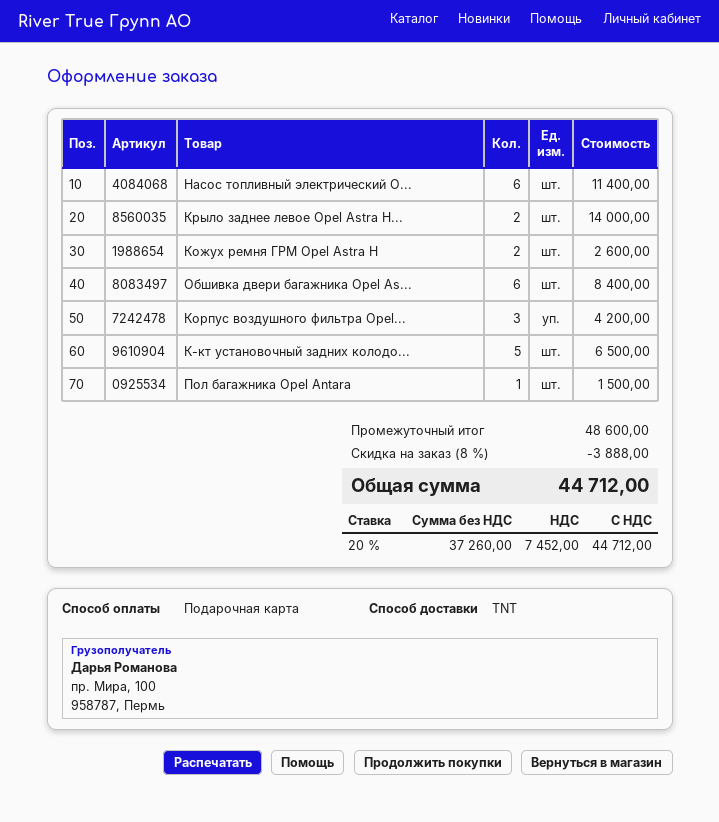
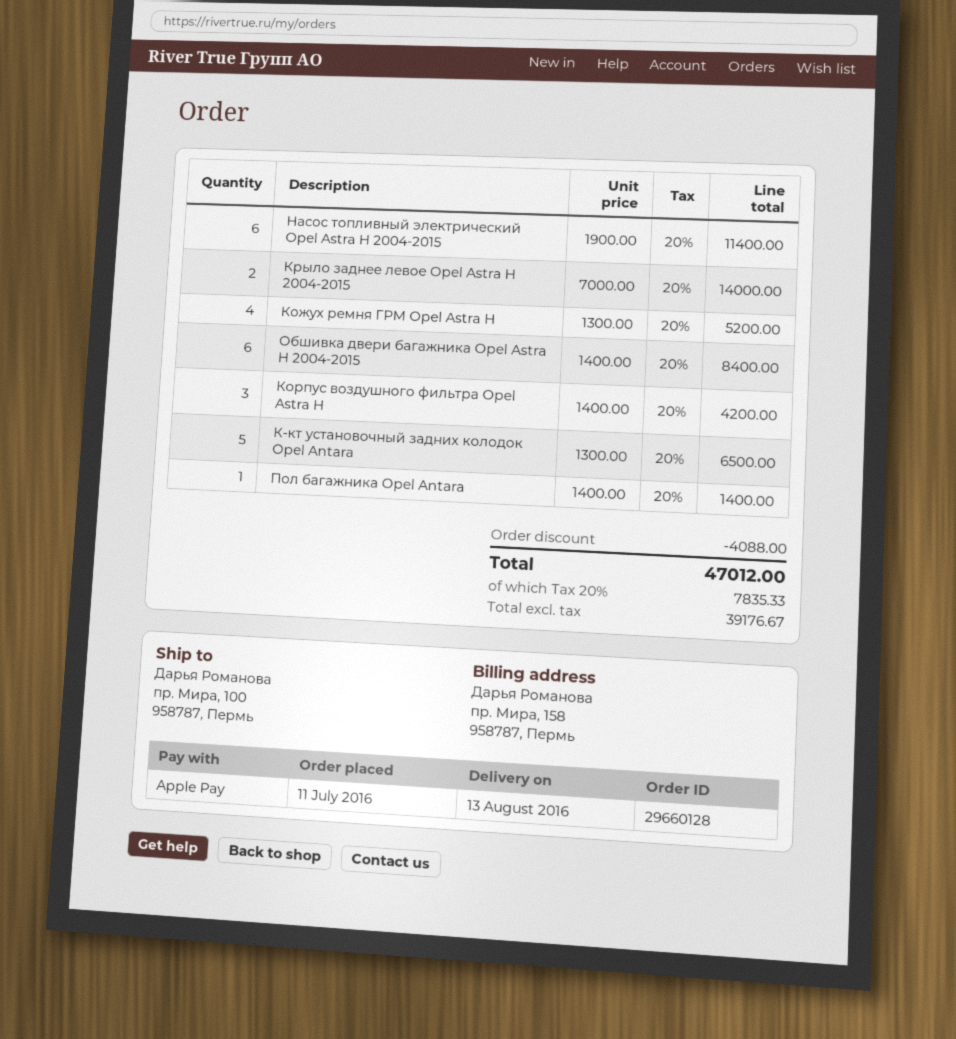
payment method: gift card -> Apple Pay
Кожух ремня ГРМ Opel Astra H: 2 for 2600.00 -> 4 for 5200.00
Пол багажника Opel Antara: 1 for 1500.00 -> 1 for 1400.00
discount: 3888.00 -> 4088.00
net: 37260.00 -> 39176.67
tax: 20% = 7452.00 -> 20% = 7835.33
total: 44712.00 -> 47012.00

